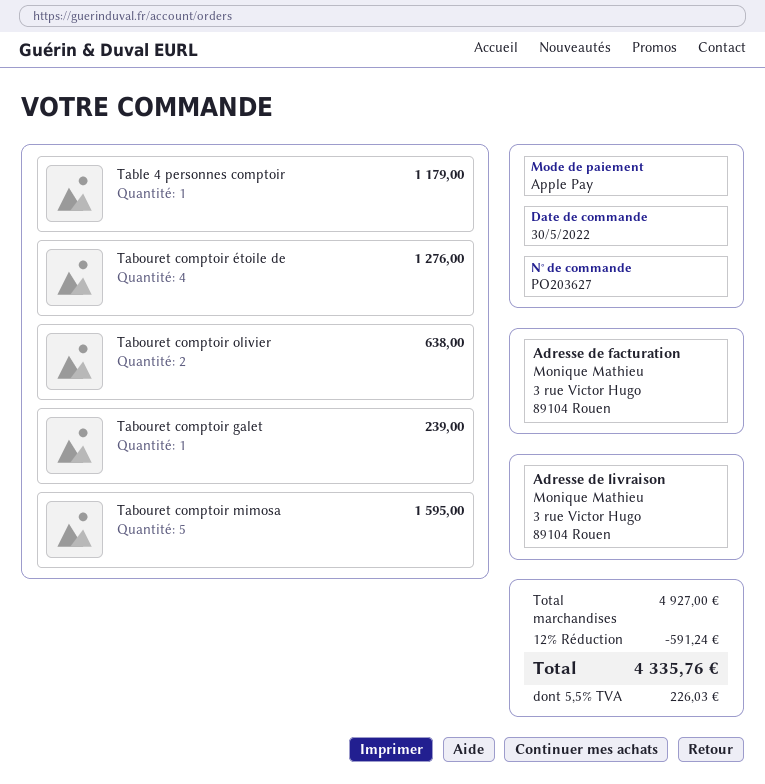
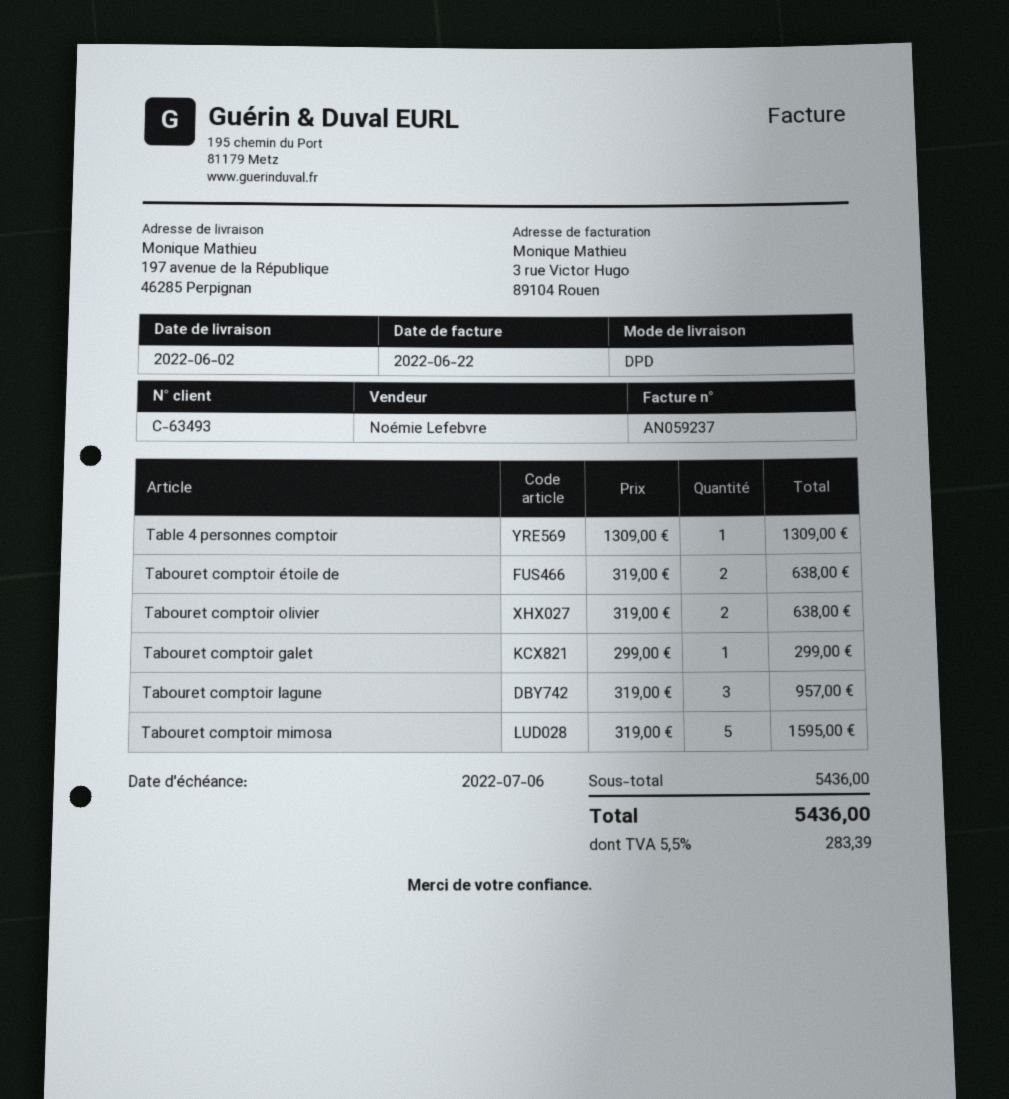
ship to: 3 rue Victor Hugo, 89104 Rouen -> 197 avenue de la République, 46285 Perpignan
Table 4 personnes comptoir: 1 for 1179.00 -> 1 for 1309.00
Tabouret comptoir étoile de: 4 for 1276.00 -> 2 for 638.00
Tabouret comptoir galet: 1 for 239.00 -> 1 for 299.00
Tabouret comptoir lagune: none -> 3 for 957.00
subtotal: 4927.00 -> 5436.00
discount: 12% = 591.24 -> none
tax: 5.5% = 226.03 -> 5.5% = 283.39
total: 4335.76 -> 5436.00

